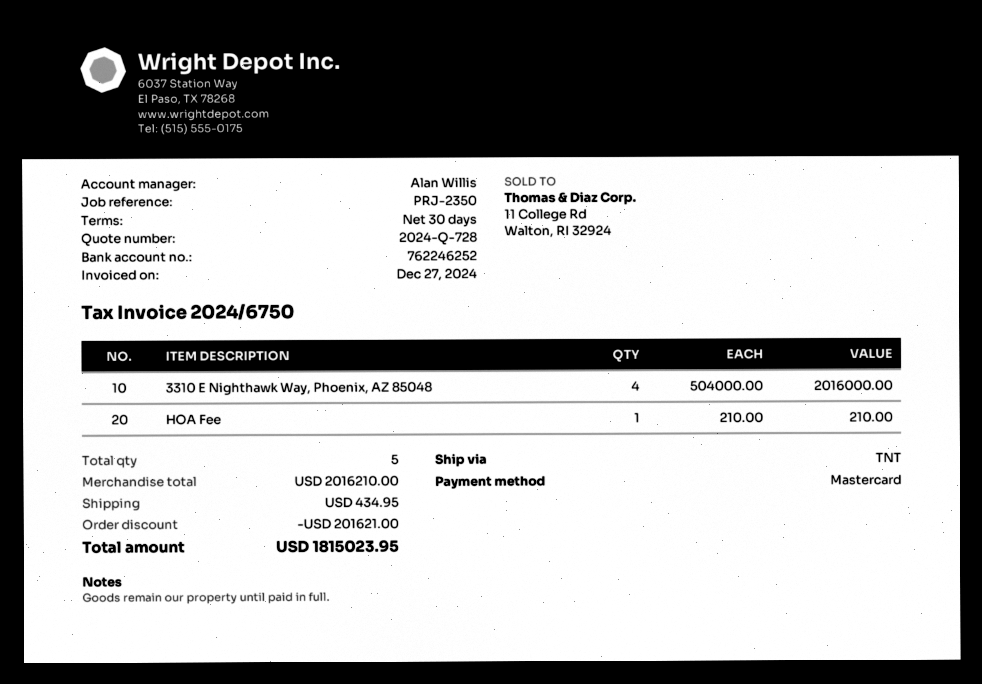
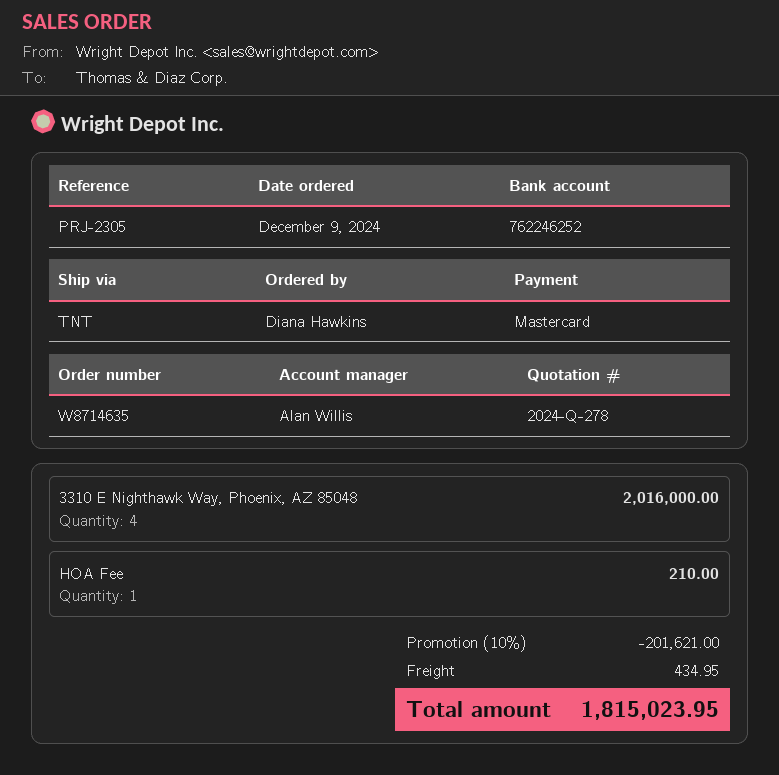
quote number: 2024-Q-728 -> 2024-Q-278
reference: PRJ-2350 -> PRJ-2305

